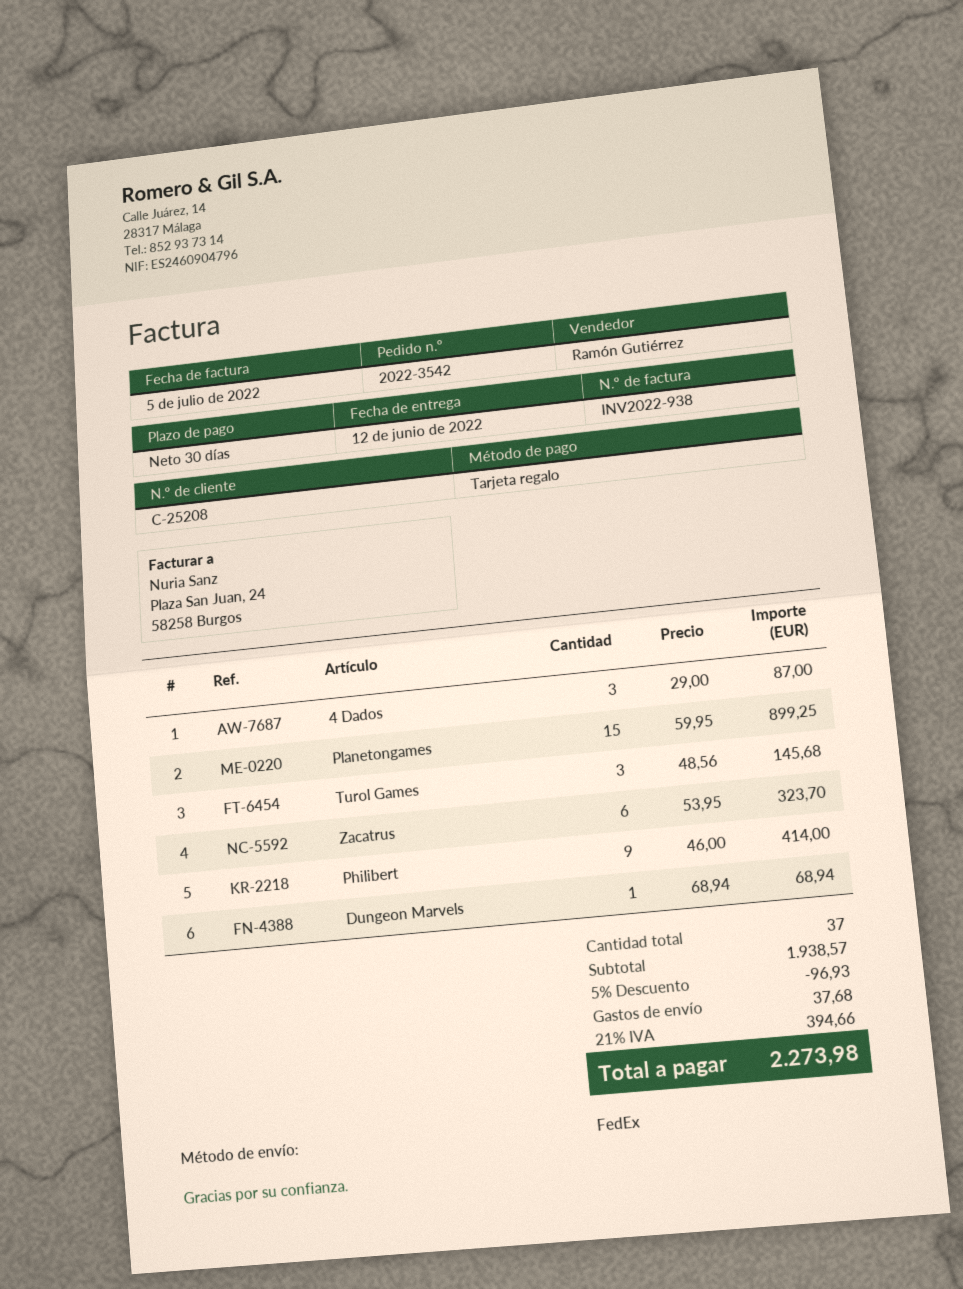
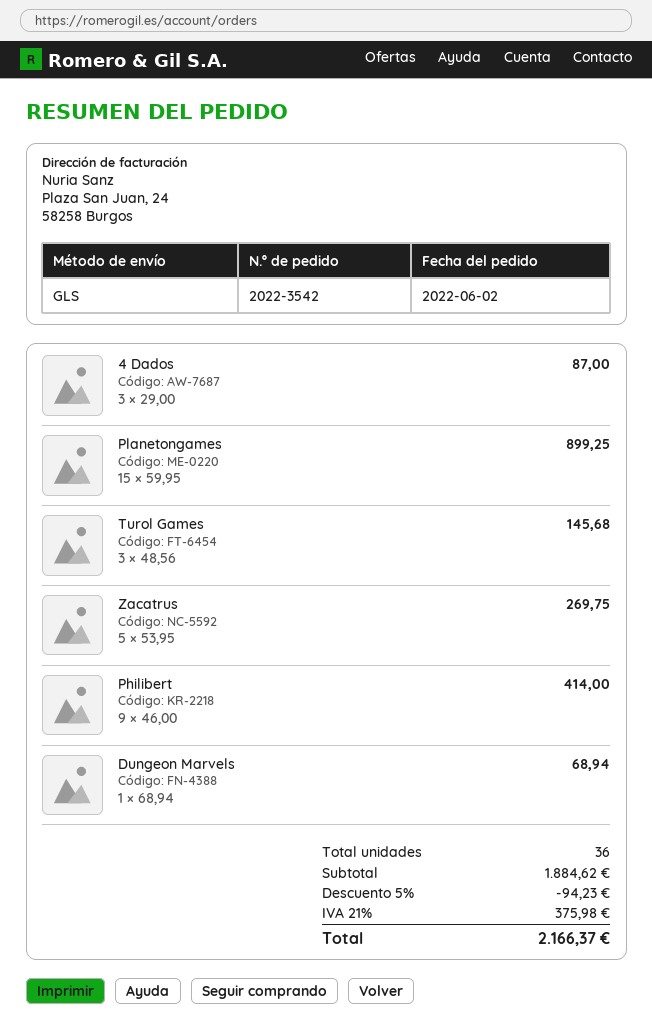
shipping method: FedEx -> GLS
Zacatrus: 6 x 53.95 = 323.70 -> 5 x 53.95 = 269.75
total quantity: 37 -> 36
subtotal: 1938.57 -> 1884.62
discount: 5% = 96.93 -> 5% = 94.23
shipping: 37.68 -> none
tax: 21% = 394.66 -> 21% = 375.98
total: 2273.98 -> 2166.37

